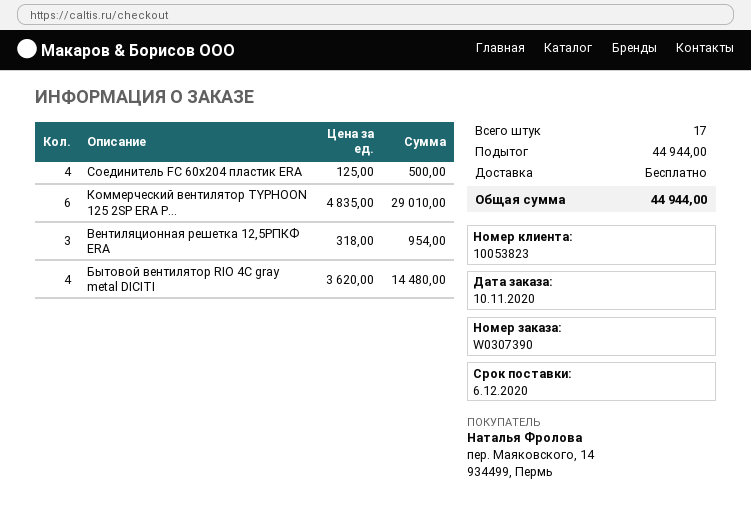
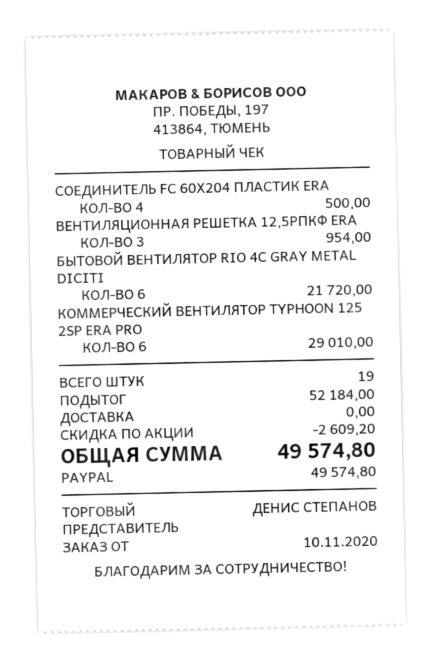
Бытовой вентилятор RIO 4C gray metal DICITI: 4 for 14480.00 -> 6 for 21720.00
total quantity: 17 -> 19
subtotal: 44944.00 -> 52184.00
discount: none -> 2609.20
total: 44944.00 -> 49574.80

